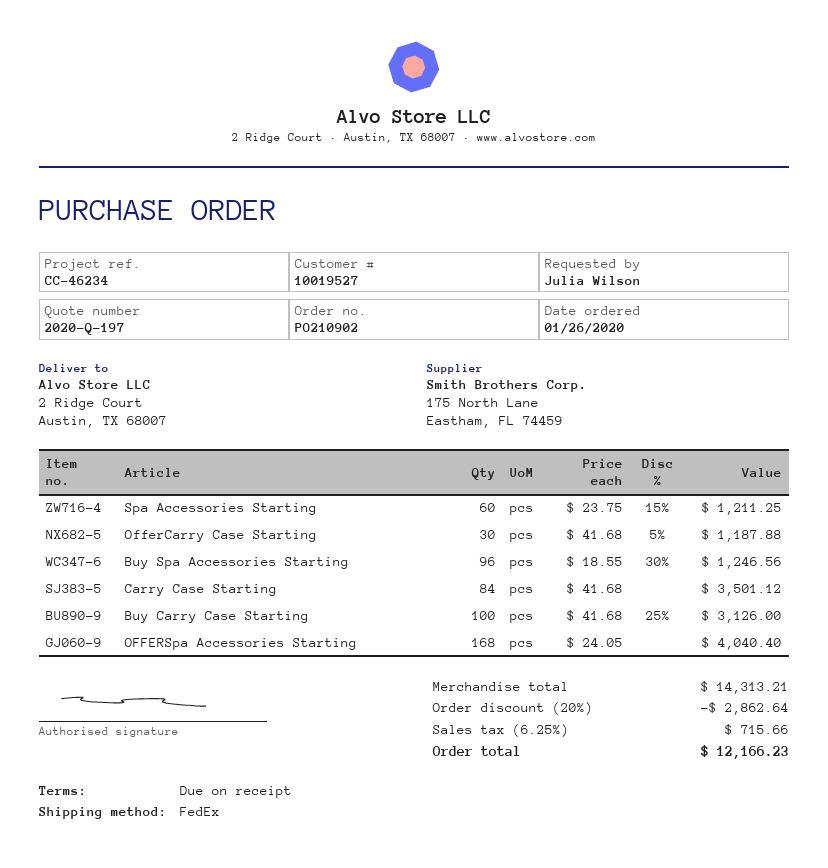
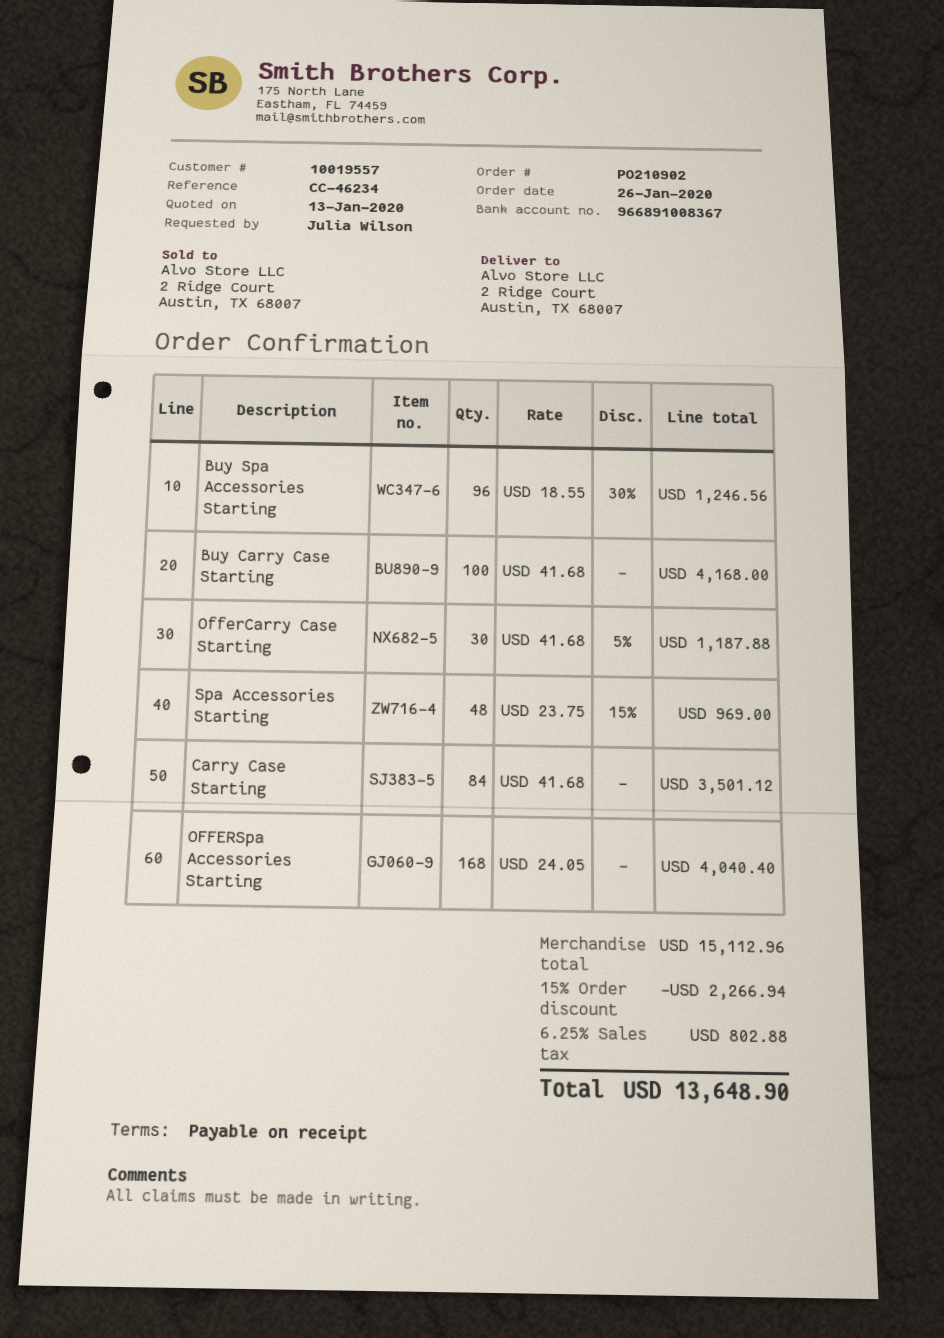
customer number: 10019527 -> 10019557
Spa Accessories Starting: 60 x 23.75 - 15% = 1211.25 -> 48 x 23.75 - 15% = 969.00
Buy Carry Case Starting: 100 x 41.68 - 25% = 3126.00 -> 100 x 41.68 = 4168.00
subtotal: 14313.21 -> 15112.96
discount: 20% = 2862.64 -> 15% = 2266.94
tax: 6.25% = 715.66 -> 6.25% = 802.88
total: 12166.23 -> 13648.90

